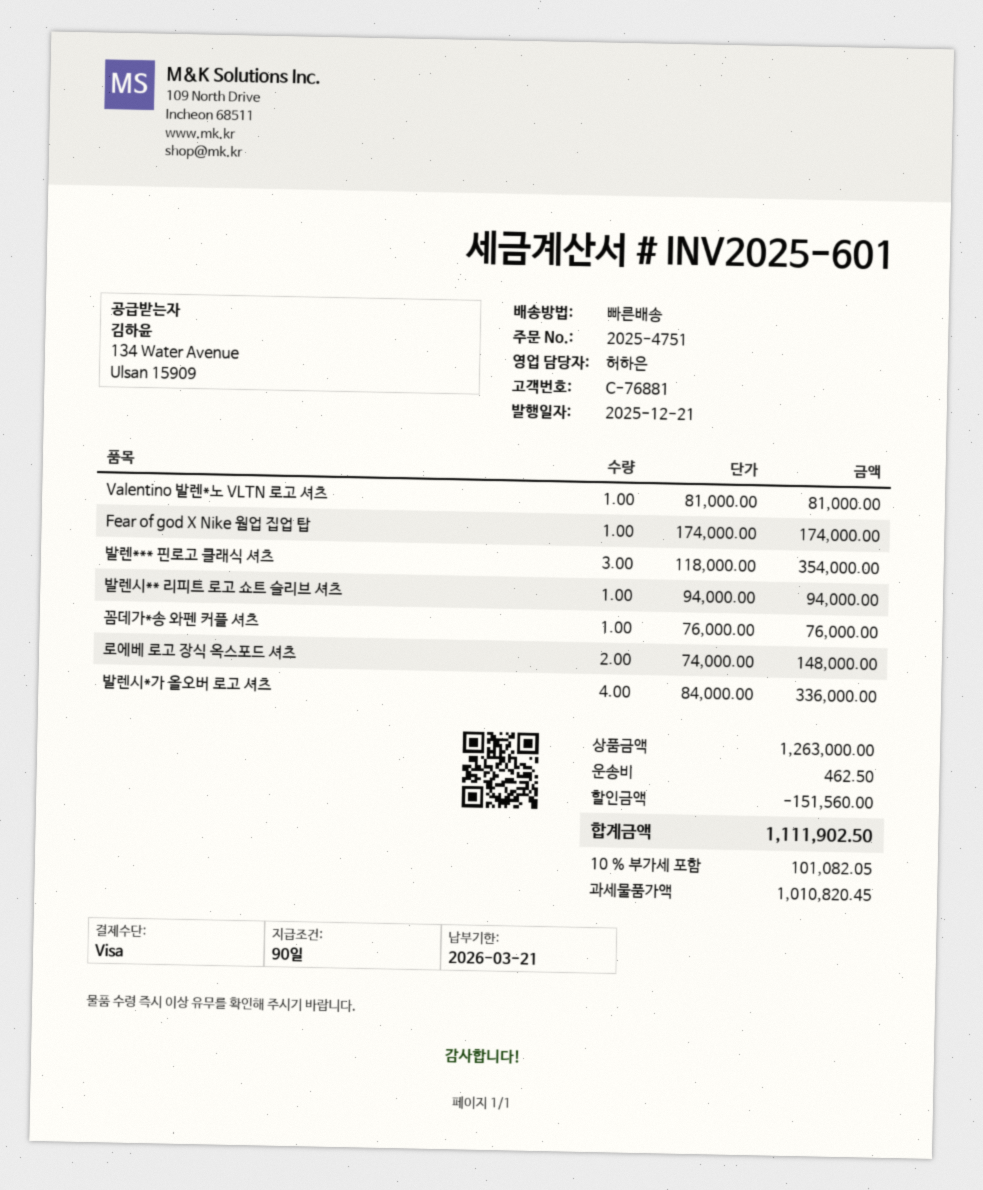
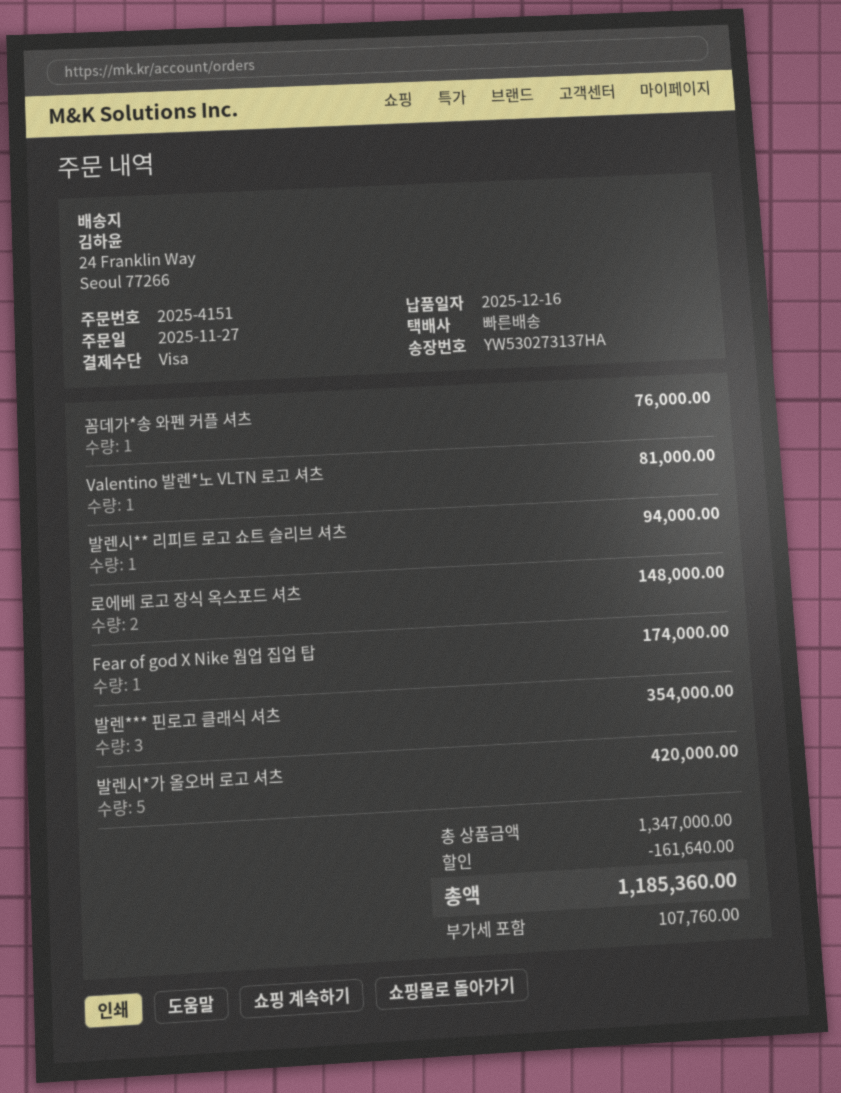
order number: 2025-4751 -> 2025-4151
발렌시*가 올오버 로고 셔츠: 4 for 336000.00 -> 5 for 420000.00
subtotal: 1263000.00 -> 1347000.00
discount: 151560.00 -> 161640.00
shipping: 462.50 -> none
tax: 101082.05 -> 107760.00
total: 1111902.50 -> 1185360.00

